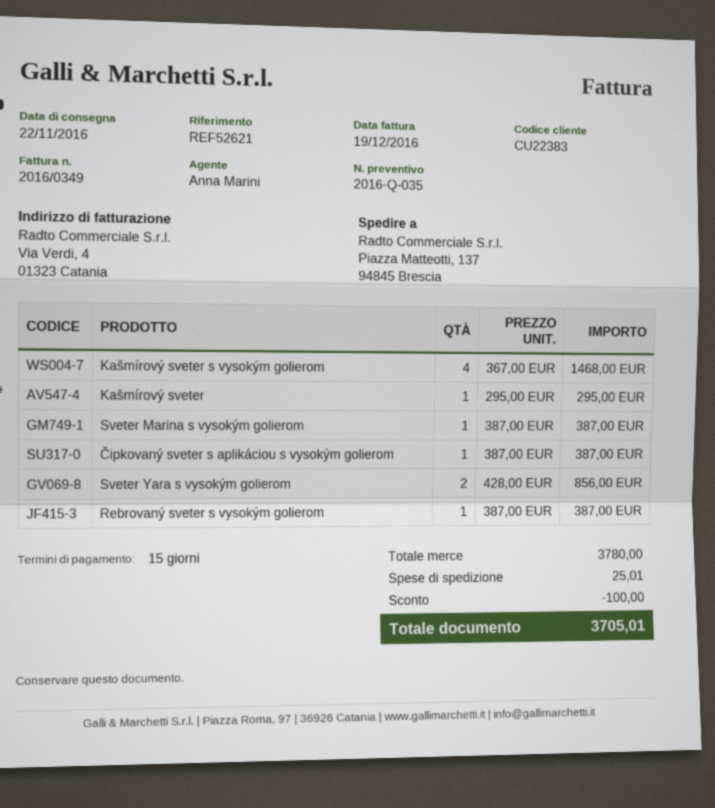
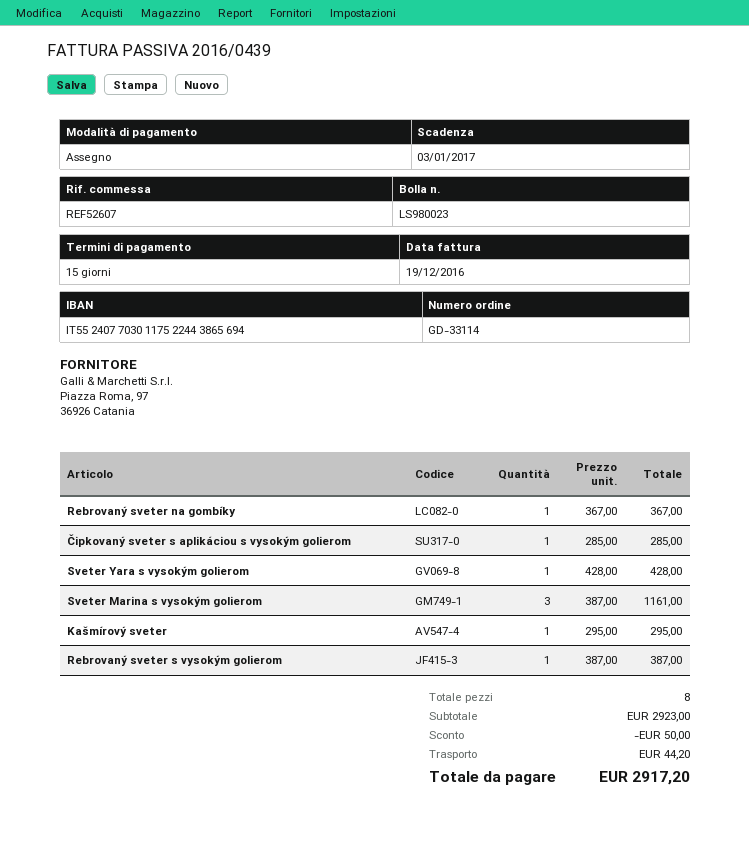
invoice number: 2016/0349 -> 2016/0439
reference: REF52621 -> REF52607
Kašmírový sveter s vysokým golierom: 4 x 367.00 = 1468.00 -> none
Sveter Marina s vysokým golierom: 1 x 387.00 = 387.00 -> 3 x 387.00 = 1161.00
Čipkovaný sveter s aplikáciou s vysokým golierom: 1 x 387.00 = 387.00 -> 1 x 285.00 = 285.00
Sveter Yara s vysokým golierom: 2 x 428.00 = 856.00 -> 1 x 428.00 = 428.00
Rebrovaný sveter na gombíky: none -> 1 x 367.00 = 367.00
subtotal: 3780.00 -> 2923.00
discount: 100.00 -> 50.00
shipping: 25.01 -> 44.20
total: 3705.01 -> 2917.20

